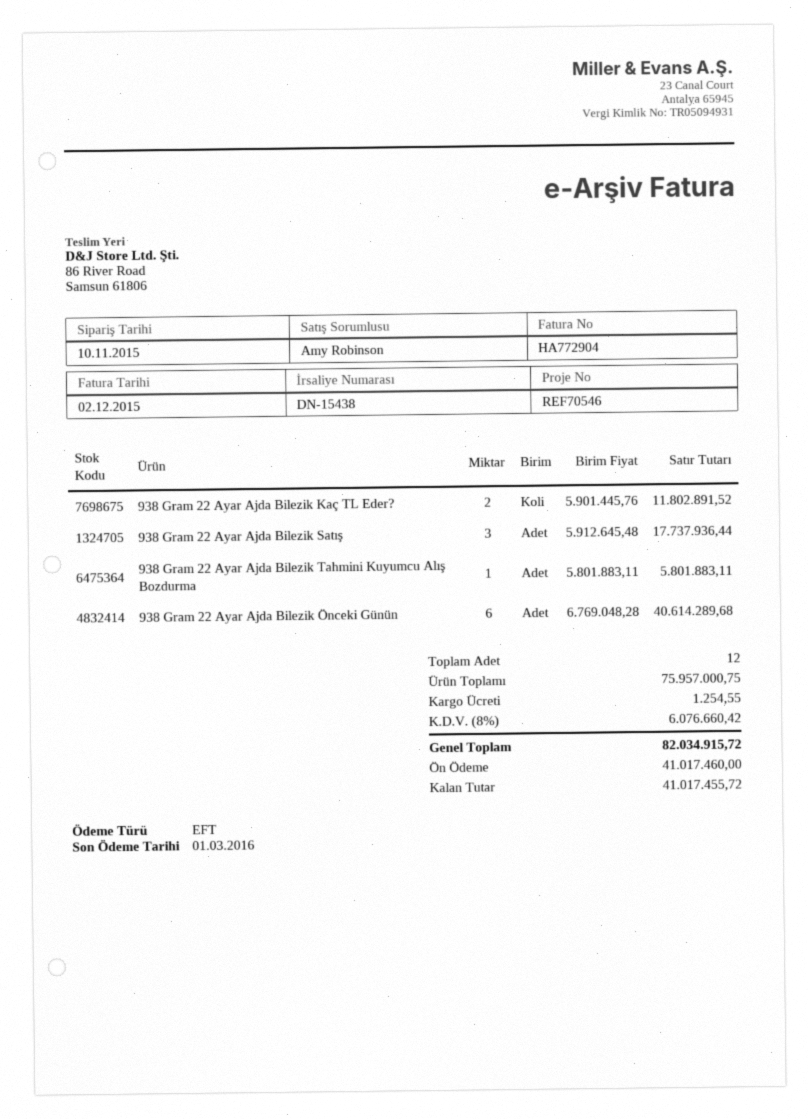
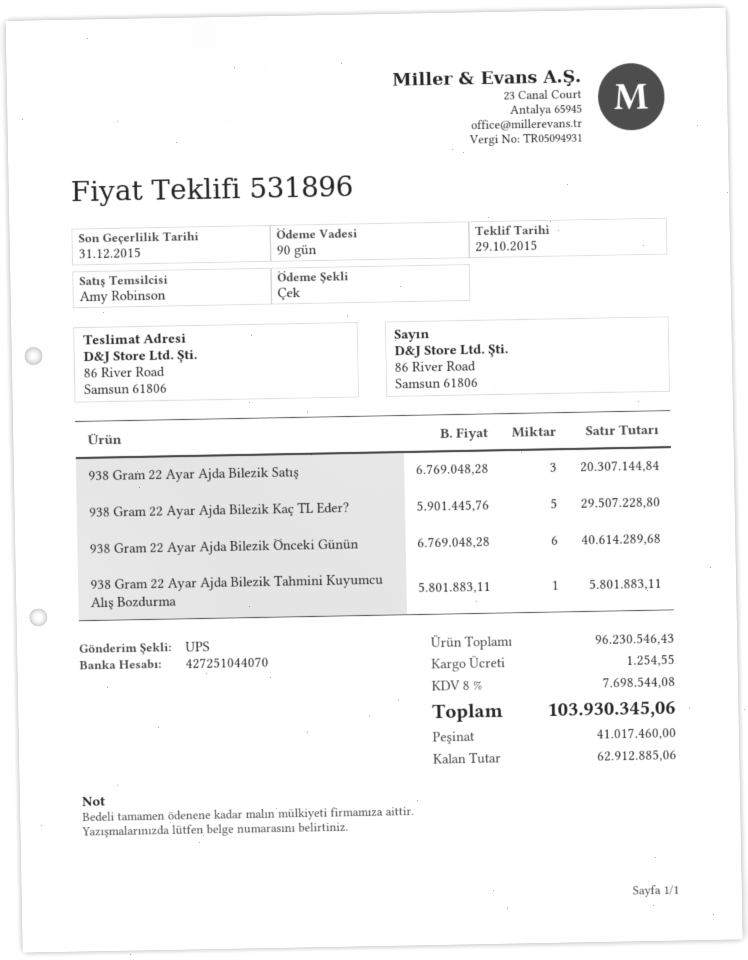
payment method: bank transfer -> cheque
938 Gram 22 Ayar Ajda Bilezik Kaç TL Eder?: 2 x 5901445.76 = 11802891.52 -> 5 x 5901445.76 = 29507228.80
938 Gram 22 Ayar Ajda Bilezik Satış: 3 x 5912645.48 = 17737936.44 -> 3 x 6769048.28 = 20307144.84
subtotal: 75957000.75 -> 96230546.43
tax: 8% = 6076660.42 -> 8% = 7698544.08
total: 82034915.72 -> 103930345.06
balance: 41017455.72 -> 62912885.06

